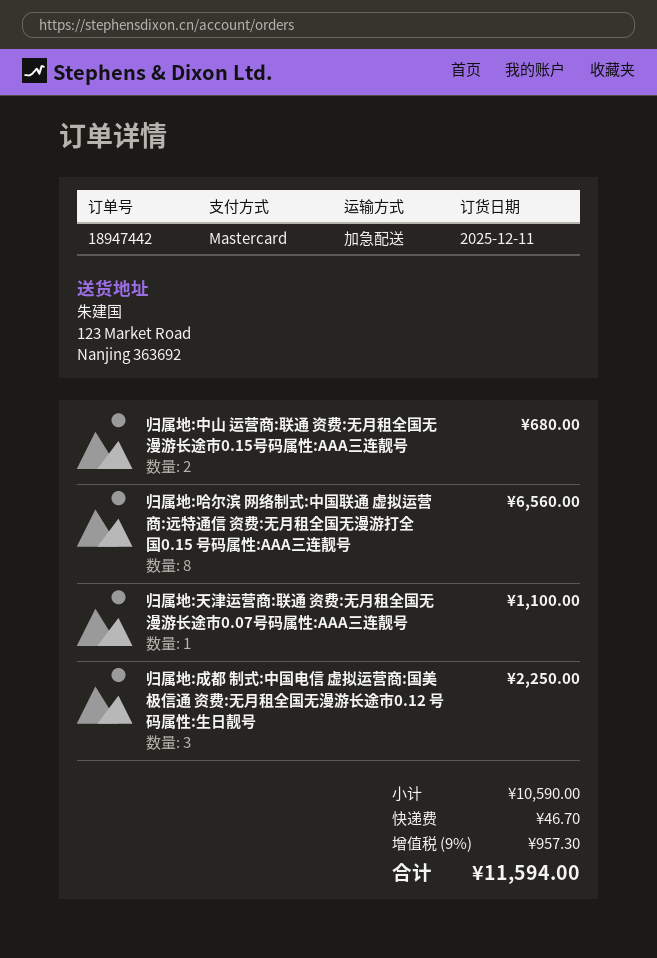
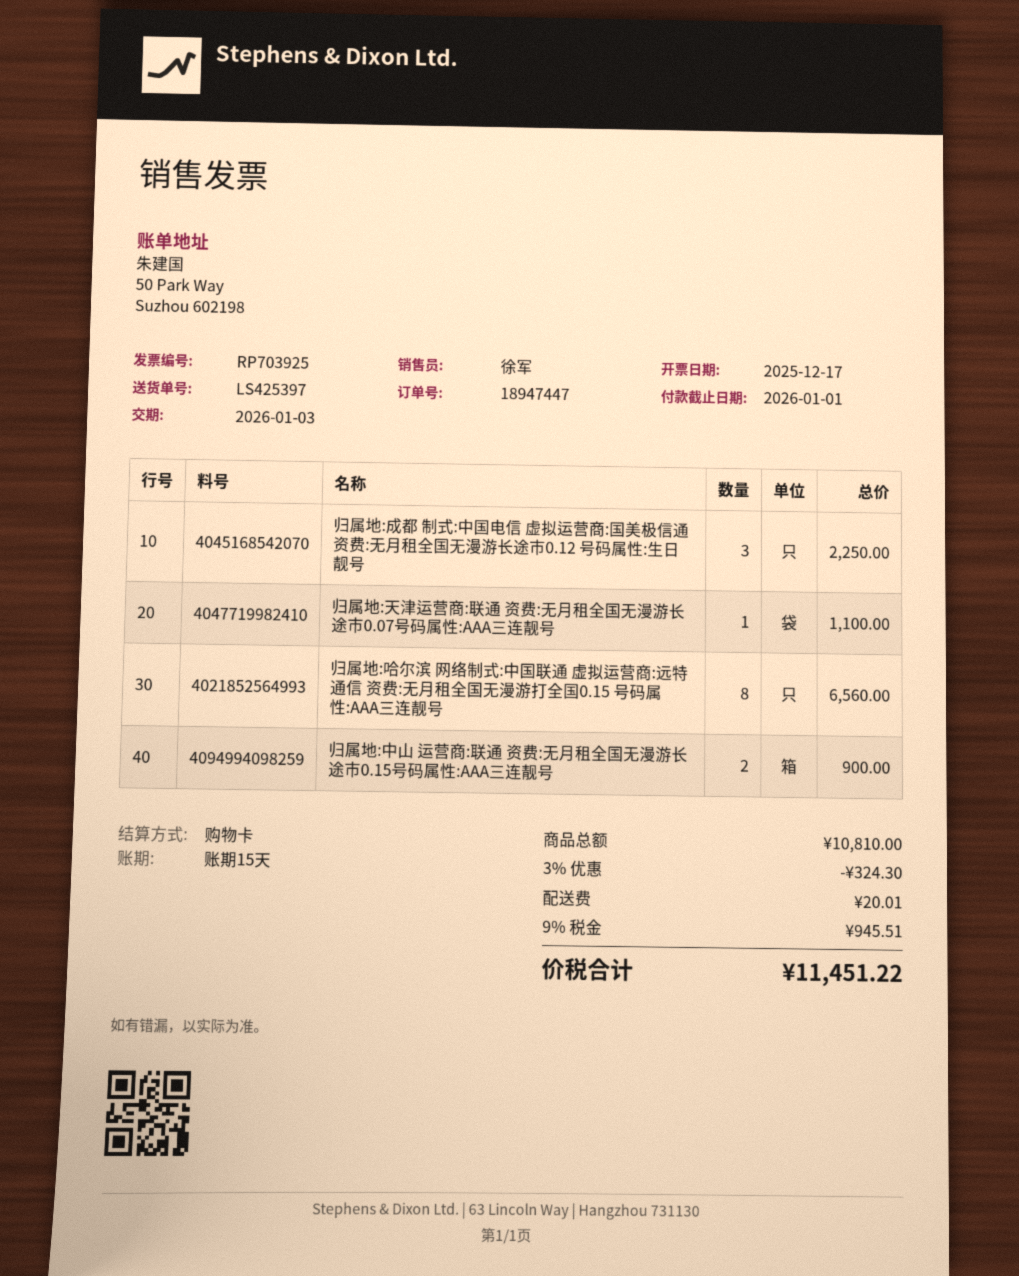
order number: 18947442 -> 18947447
payment method: Mastercard -> gift card
归属地:中山 运营商:联通 资费:无月租全国无漫游长途市0.15号码属性:AAA三连靓号: 2 for 680.00 -> 2 for 900.00
subtotal: 10590.00 -> 10810.00
discount: none -> 3% = 324.30
shipping: 46.70 -> 20.01
tax: 9% = 957.30 -> 9% = 945.51
total: 11594.00 -> 11451.22

